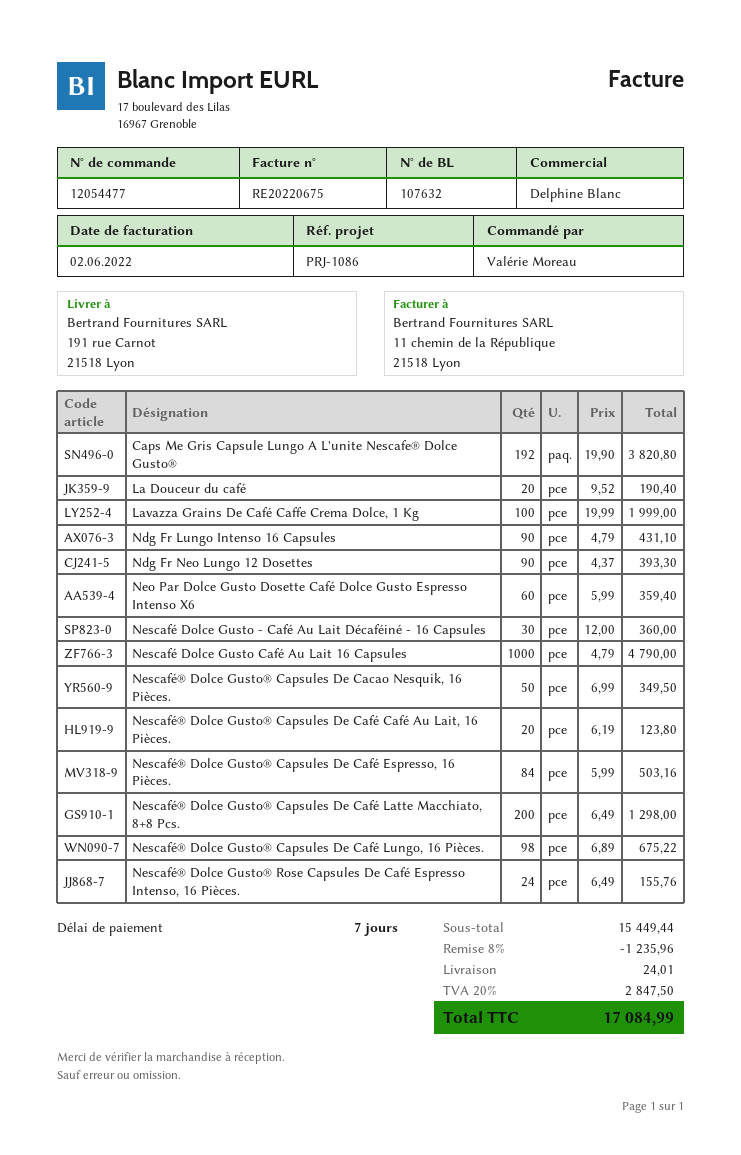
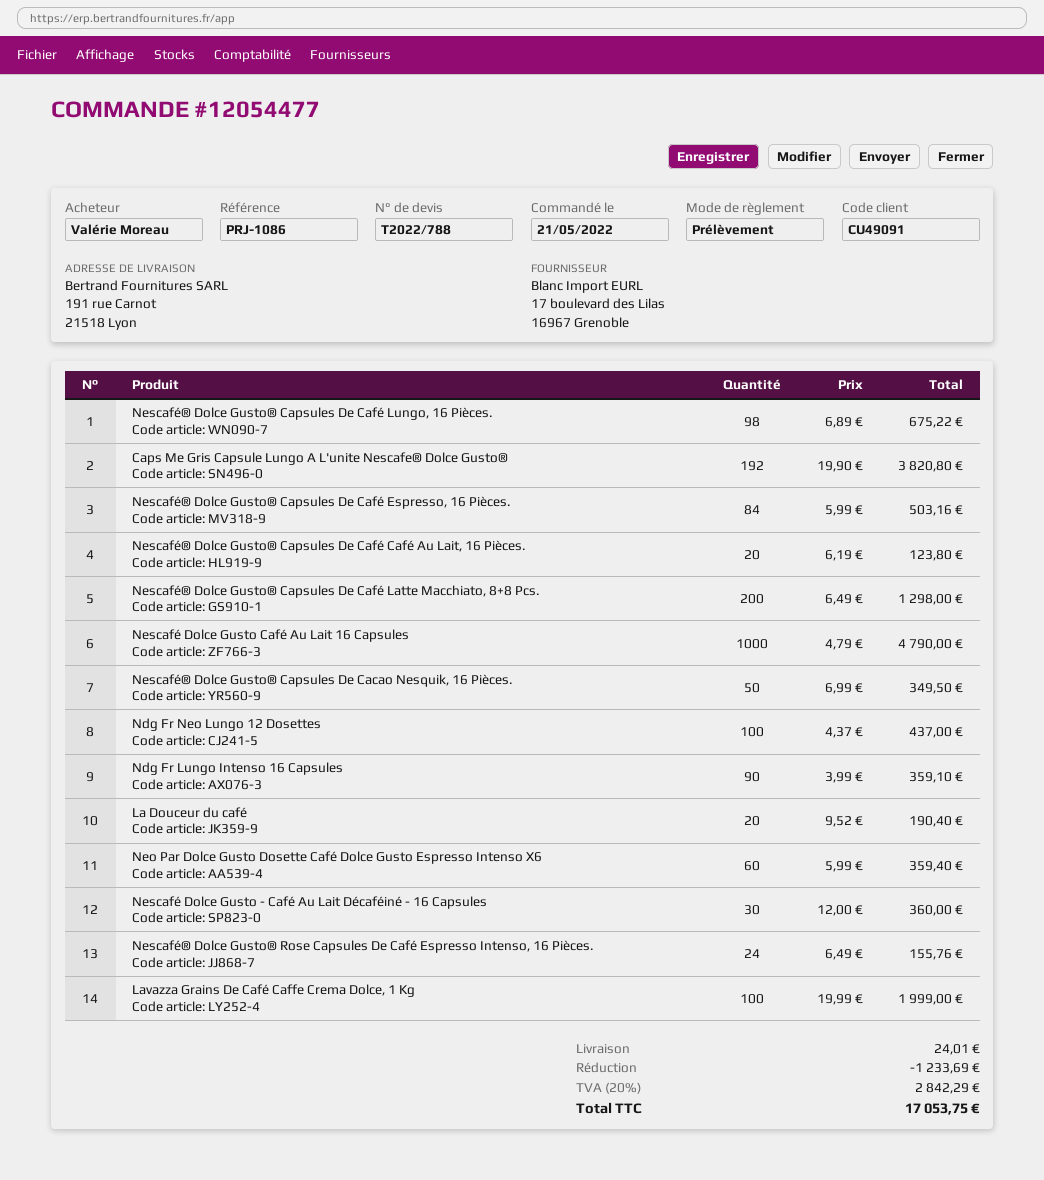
Ndg Fr Lungo Intenso 16 Capsules: 90 x 4.79 = 431.10 -> 90 x 3.99 = 359.10
Ndg Fr Neo Lungo 12 Dosettes: 90 x 4.37 = 393.30 -> 100 x 4.37 = 437.00
discount: 1235.96 -> 1233.69
tax: 20% = 2847.50 -> 20% = 2842.29
total: 17084.99 -> 17053.75

